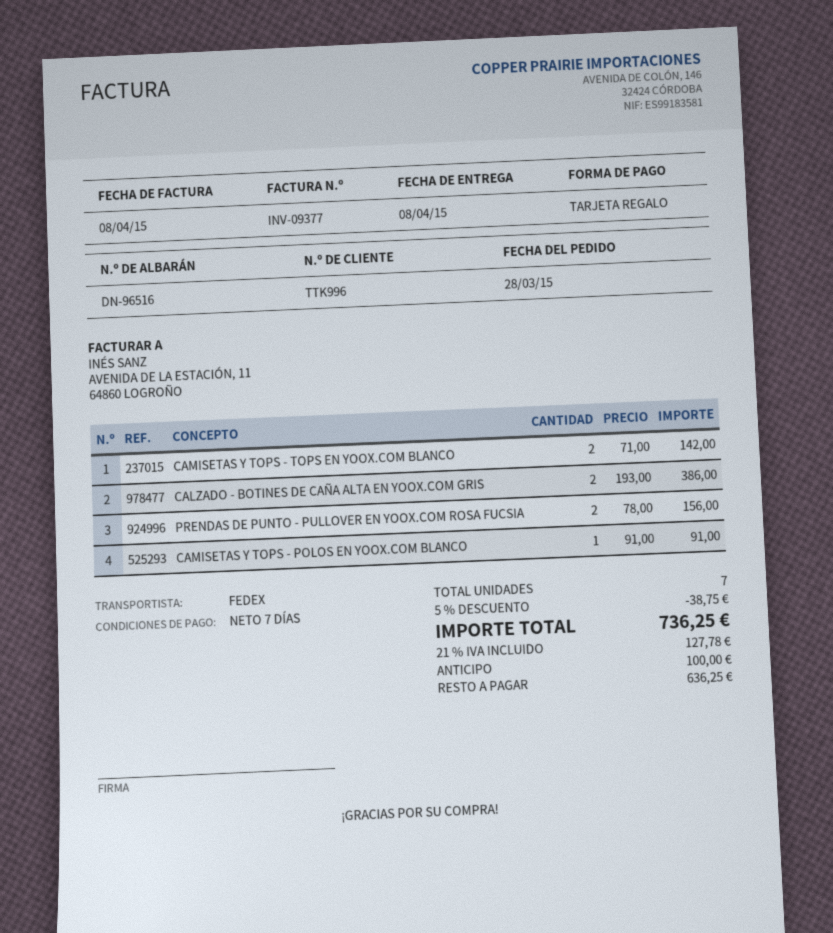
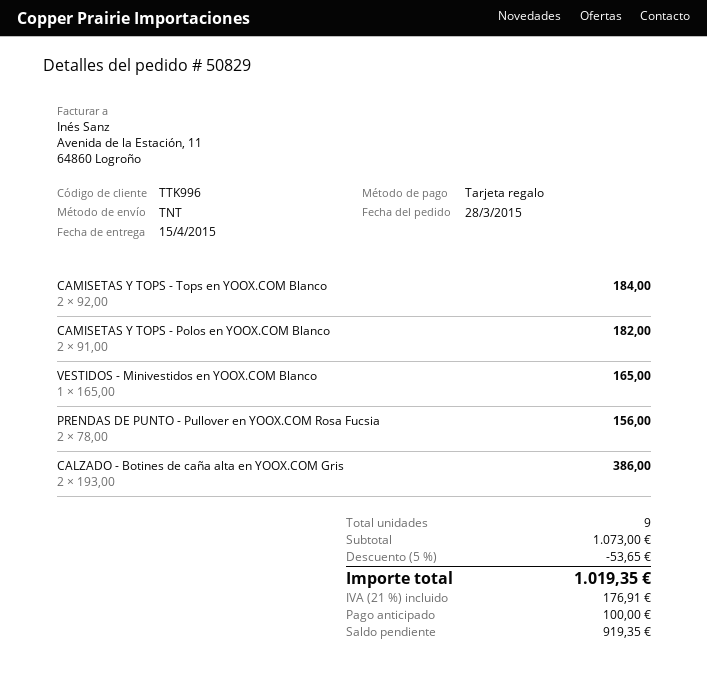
delivery date: 2015-04-08 -> 2015-04-15
shipping method: FedEx -> TNT
CAMISETAS Y TOPS - TOPS EN YOOX.COM BLANCO: 2 x 71.00 = 142.00 -> 2 x 92.00 = 184.00
CAMISETAS Y TOPS - POLOS EN YOOX.COM BLANCO: 1 x 91.00 = 91.00 -> 2 x 91.00 = 182.00
VESTIDOS - Minivestidos en YOOX.COM Blanco: none -> 1 x 165.00 = 165.00
total quantity: 7 -> 9
discount: 5% = 38.75 -> 5% = 53.65
tax: 21% = 127.78 -> 21% = 176.91
total: 736.25 -> 1019.35
balance: 636.25 -> 919.35

